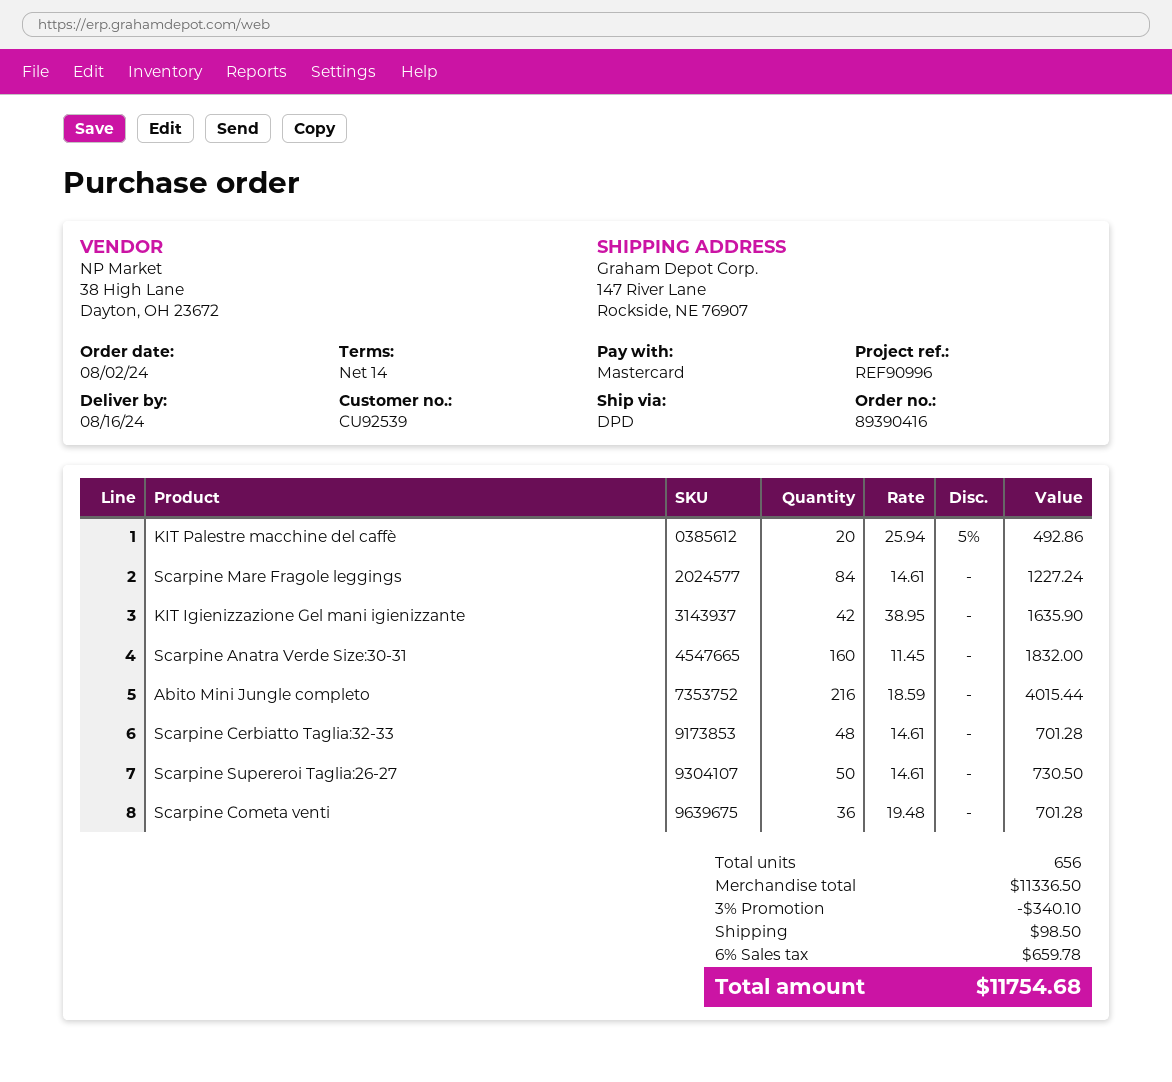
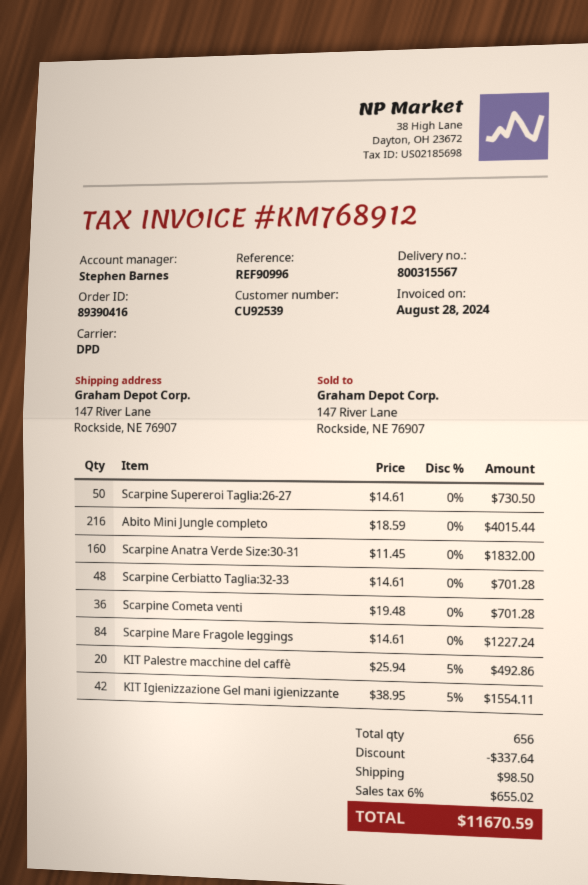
KIT Igienizzazione Gel mani igienizzante: 42 x 38.95 = 1635.90 -> 42 x 38.95 - 5% = 1554.11
discount: 340.10 -> 337.64
tax: 6% = 659.78 -> 6% = 655.02
total: 11754.68 -> 11670.59

